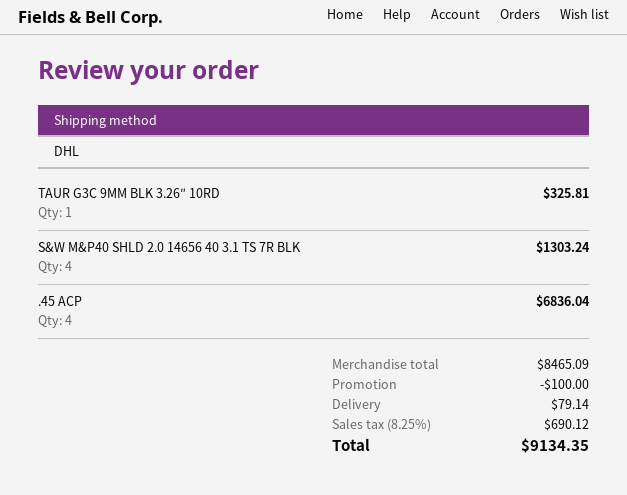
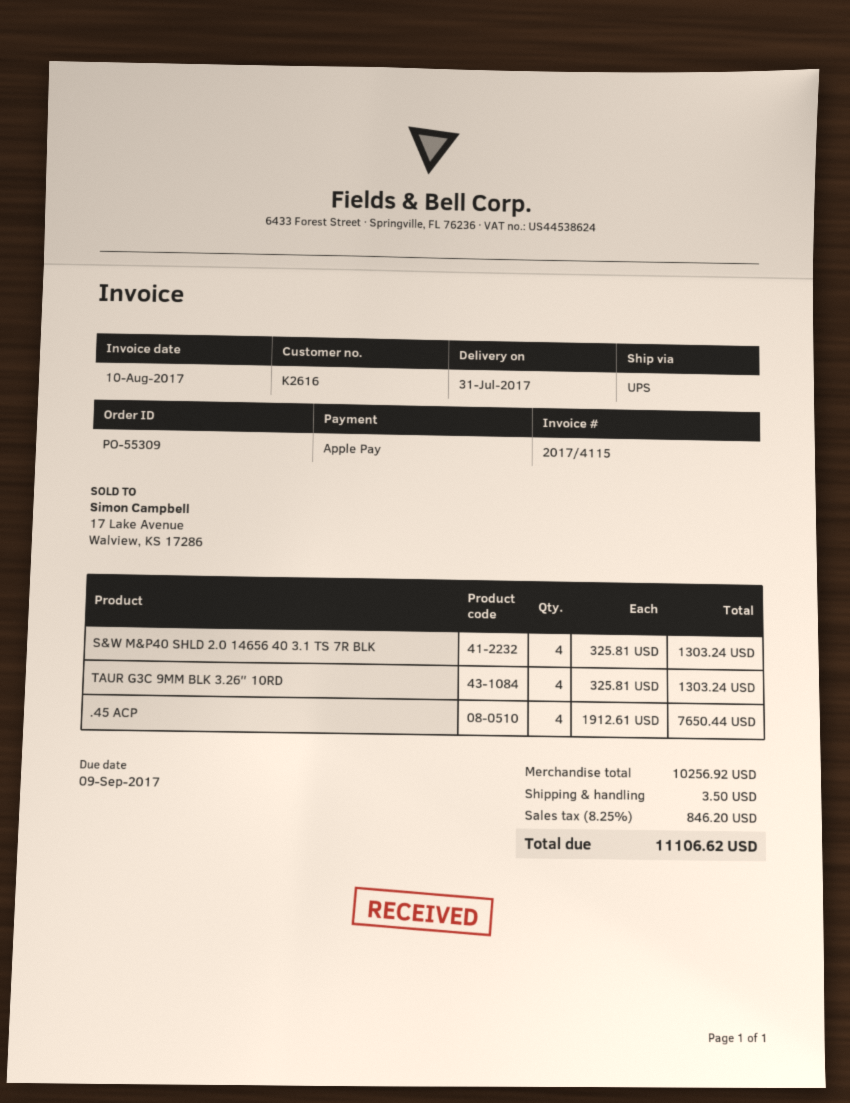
shipping method: DHL -> UPS
TAUR G3C 9MM BLK 3.26″ 10RD: 1 for 325.81 -> 4 for 1303.24
.45 ACP: 4 for 6836.04 -> 4 for 7650.44
subtotal: 8465.09 -> 10256.92
discount: 100.00 -> none
shipping: 79.14 -> 3.50
tax: 8.25% = 690.12 -> 8.25% = 846.20
total: 9134.35 -> 11106.62

